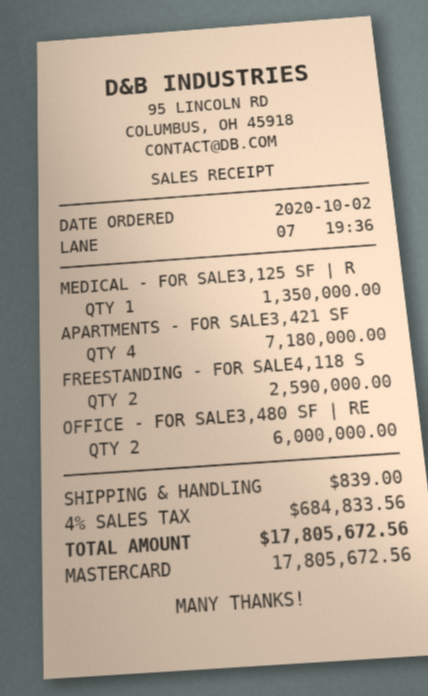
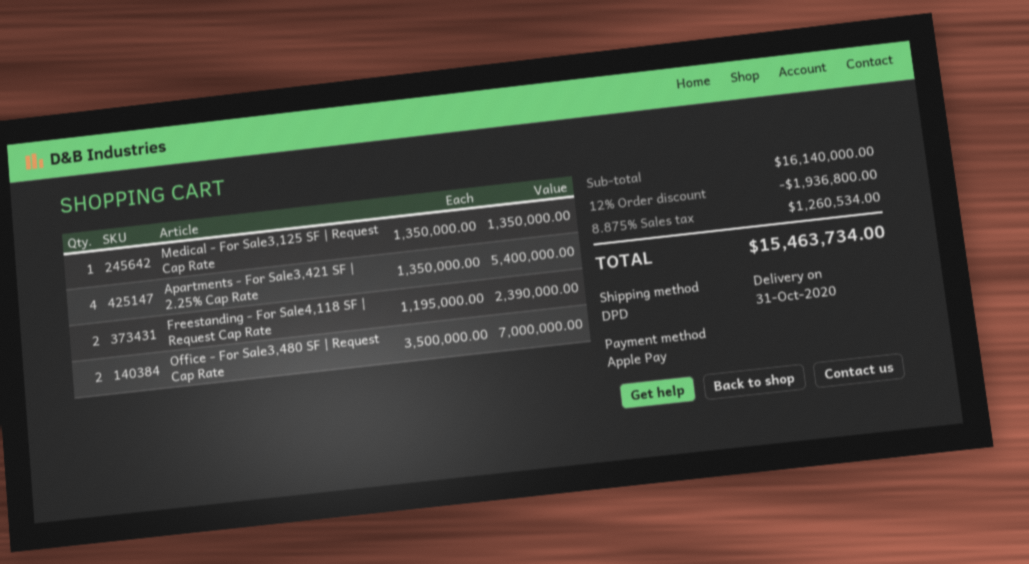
payment method: Mastercard -> Apple Pay
APARTMENTS - FOR SALE3,421 SF: 4 for 7180000.00 -> 4 for 5400000.00
FREESTANDING - FOR SALE4,118 S: 2 for 2590000.00 -> 2 for 2390000.00
OFFICE - FOR SALE3,480 SF | RE: 2 for 6000000.00 -> 2 for 7000000.00
discount: none -> 12% = 1936800.00
shipping: 839.00 -> none
tax: 4% = 684833.56 -> 8.875% = 1260534.00
total: 17805672.56 -> 15463734.00

